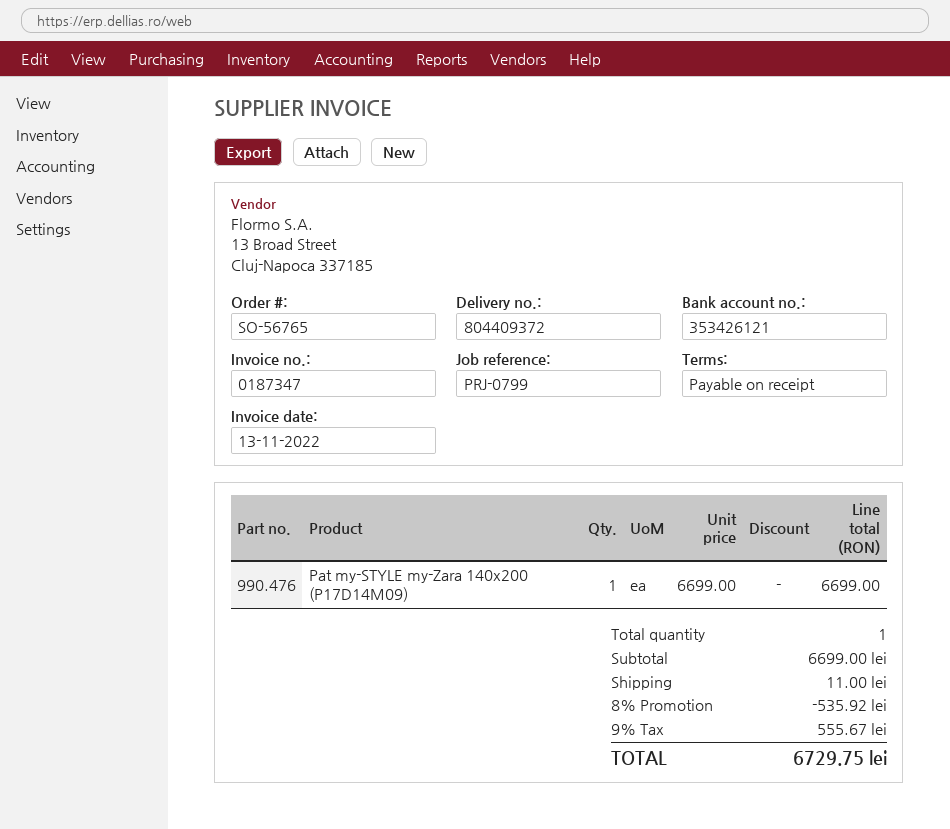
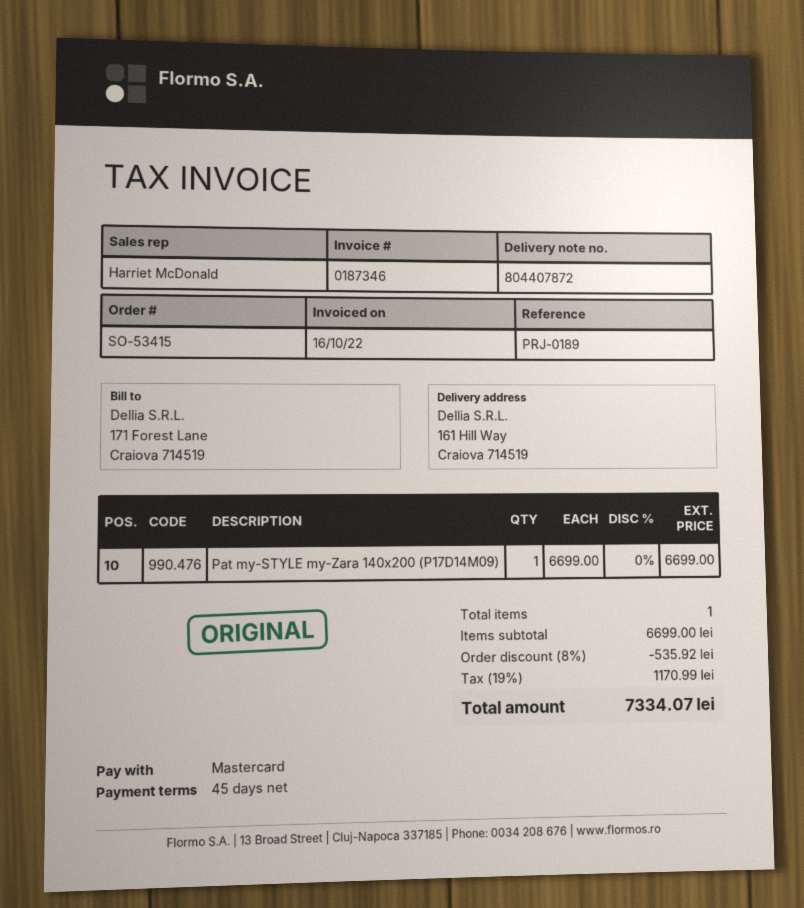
order number: SO-56765 -> SO-53415
delivery note number: 804409372 -> 804407872
invoice number: 0187347 -> 0187346
invoice date: 2022-11-13 -> 2022-10-16
payment terms: on receipt -> 45 days
reference: PRJ-0799 -> PRJ-0189
shipping: 11.00 -> none
tax: 9% = 555.67 -> 19% = 1170.99
total: 6729.75 -> 7334.07

